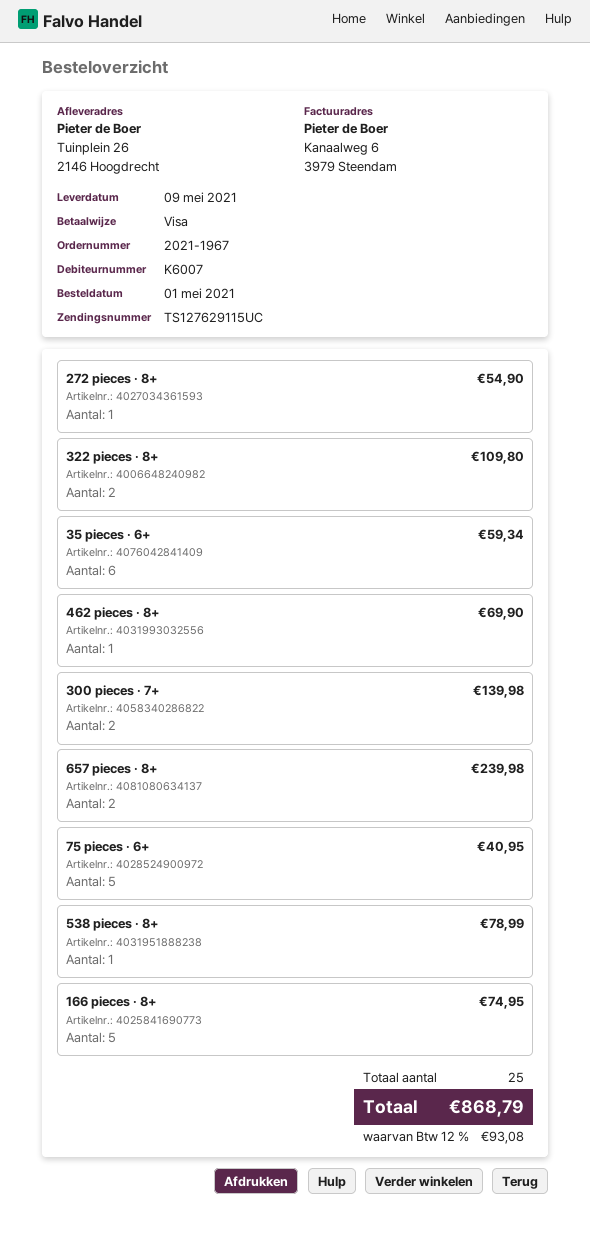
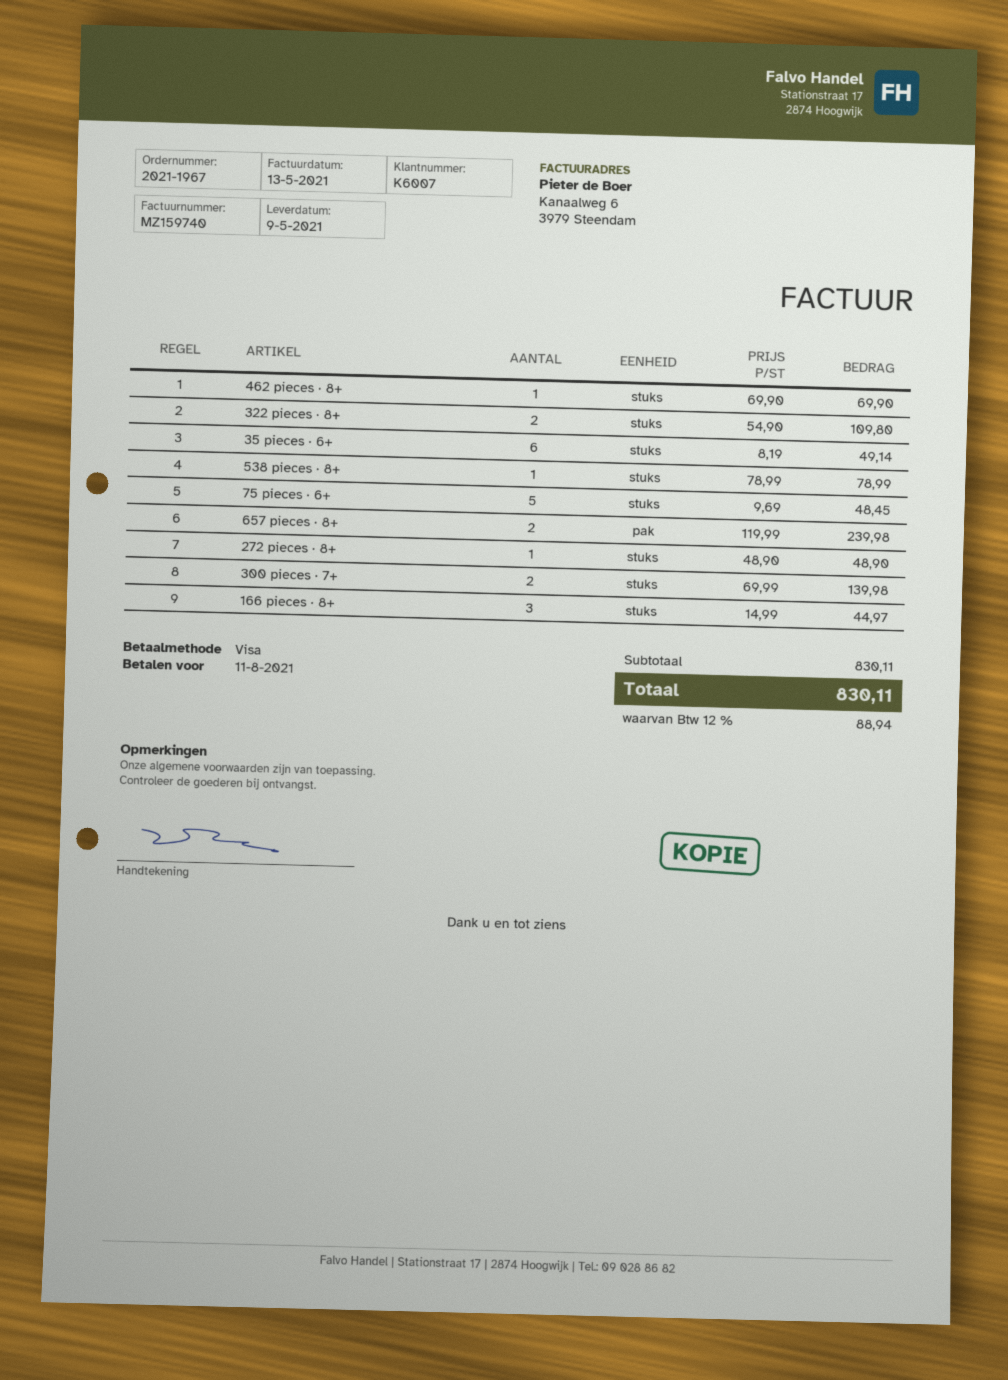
272 pieces · 8+: 1 for 54.90 -> 1 for 48.90
35 pieces · 6+: 6 for 59.34 -> 6 for 49.14
75 pieces · 6+: 5 for 40.95 -> 5 for 48.45
166 pieces · 8+: 5 for 74.95 -> 3 for 44.97
tax: 12% = 93.08 -> 12% = 88.94
total: 868.79 -> 830.11

